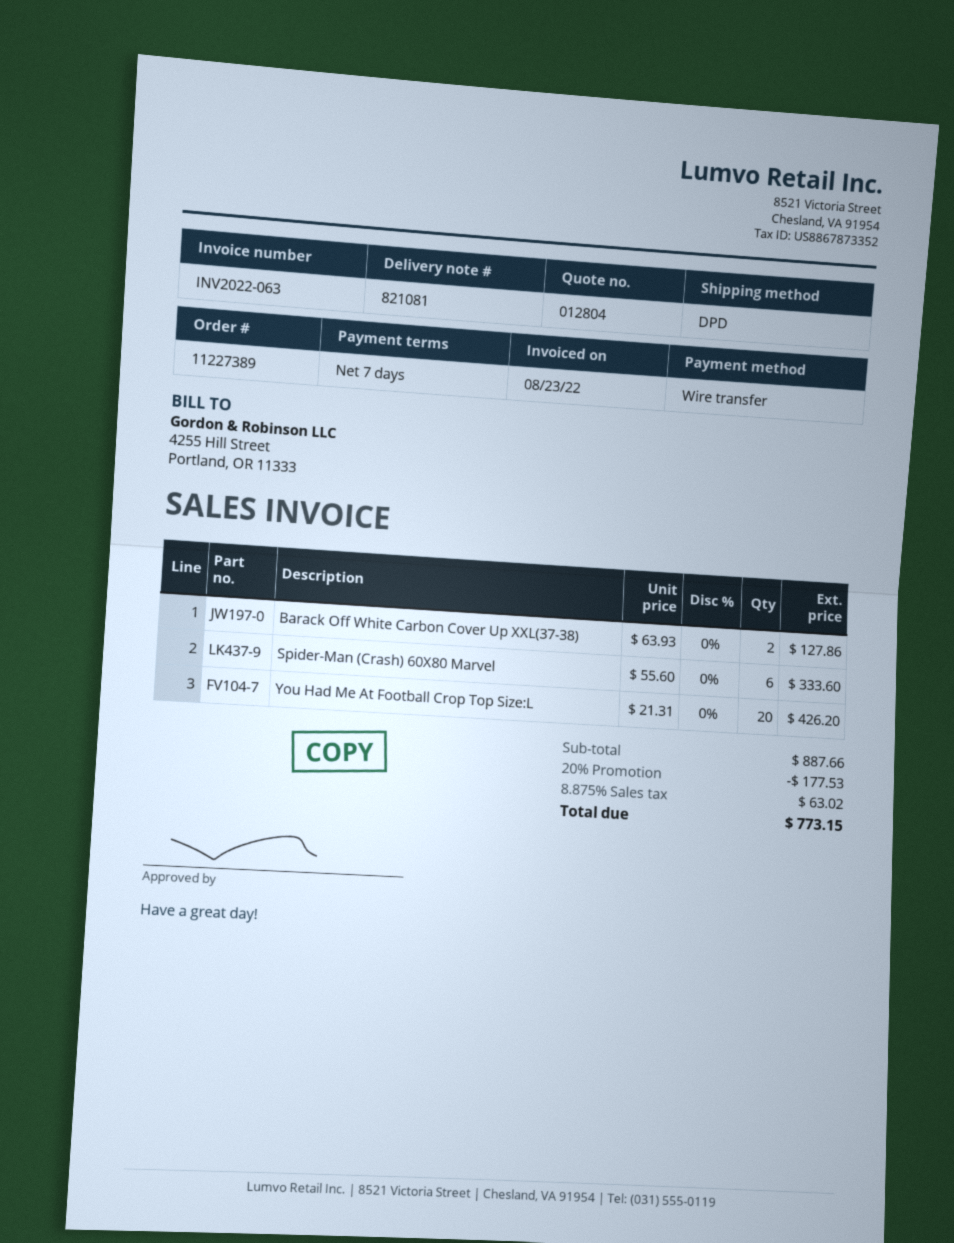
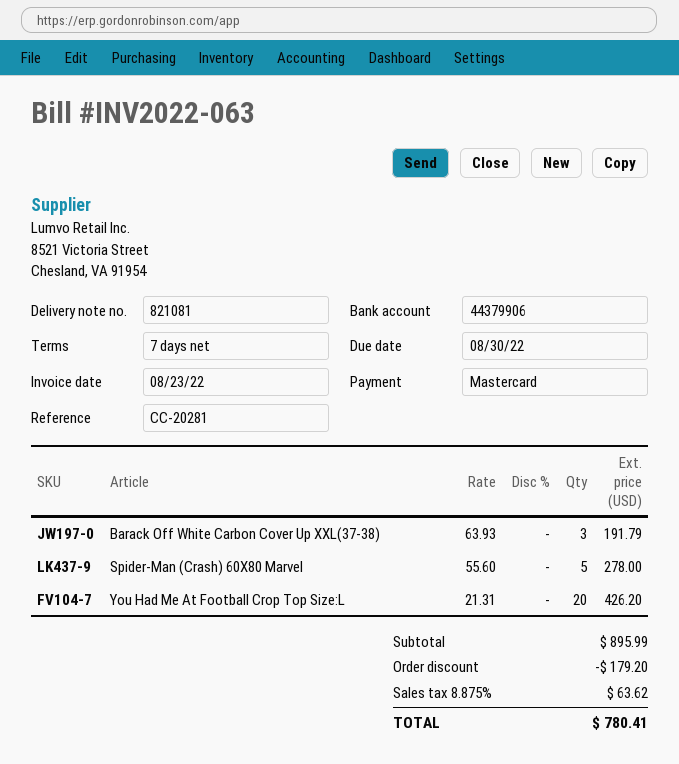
payment method: bank transfer -> Mastercard
Barack Off White Carbon Cover Up XXL(37-38): 2 x 63.93 = 127.86 -> 3 x 63.93 = 191.79
Spider-Man (Crash) 60X80 Marvel: 6 x 55.60 = 333.60 -> 5 x 55.60 = 278.00
subtotal: 887.66 -> 895.99
discount: 177.53 -> 179.20
tax: 8.875% = 63.02 -> 8.875% = 63.62
total: 773.15 -> 780.41

